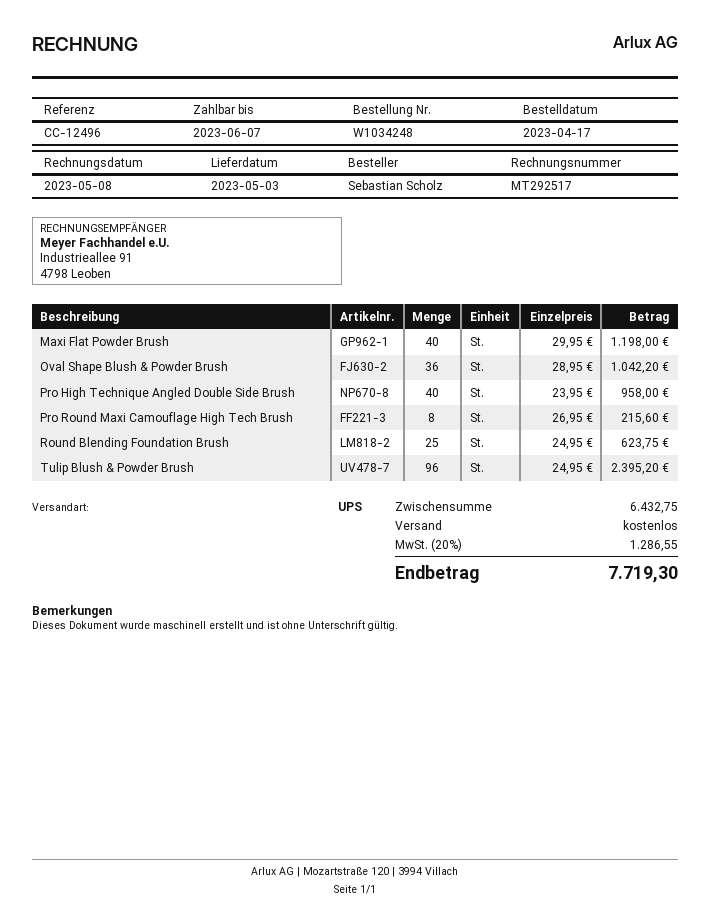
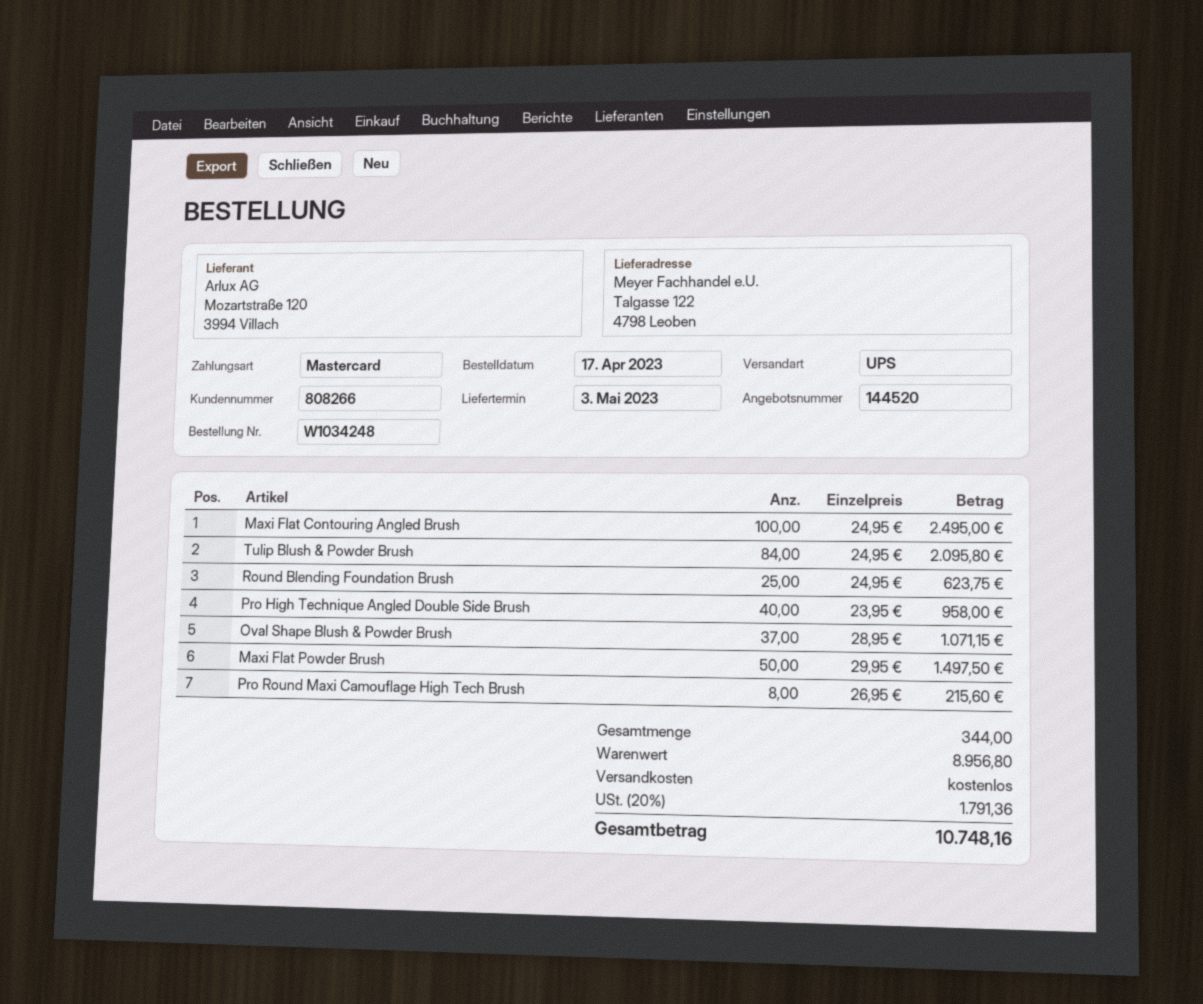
Maxi Flat Powder Brush: 40 x 29.95 = 1198.00 -> 50 x 29.95 = 1497.50
Oval Shape Blush & Powder Brush: 36 x 28.95 = 1042.20 -> 37 x 28.95 = 1071.15
Tulip Blush & Powder Brush: 96 x 24.95 = 2395.20 -> 84 x 24.95 = 2095.80
Maxi Flat Contouring Angled Brush: none -> 100 x 24.95 = 2495.00
subtotal: 6432.75 -> 8956.80
tax: 20% = 1286.55 -> 20% = 1791.36
total: 7719.30 -> 10748.16

